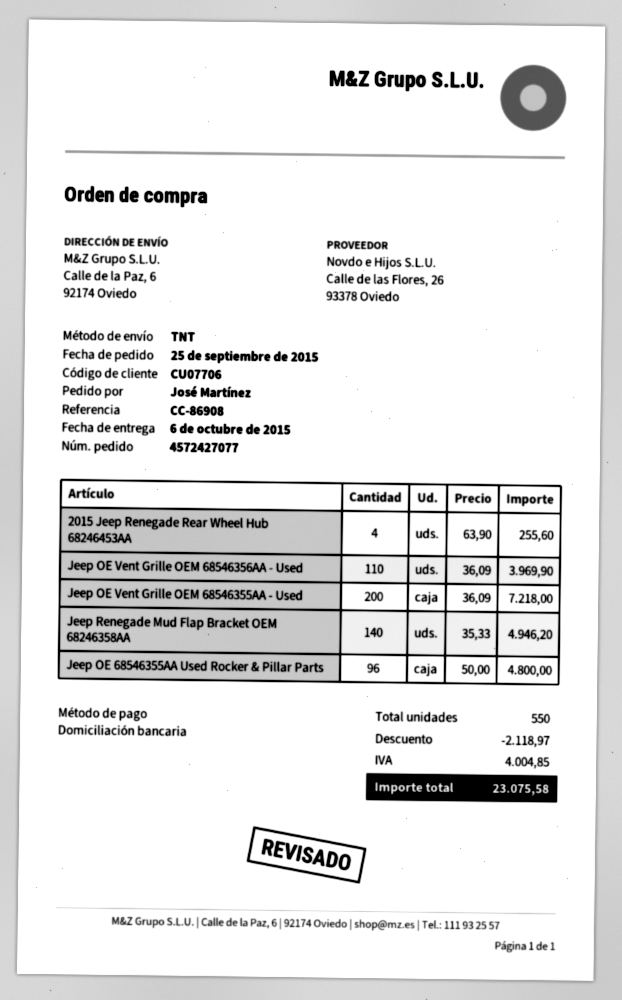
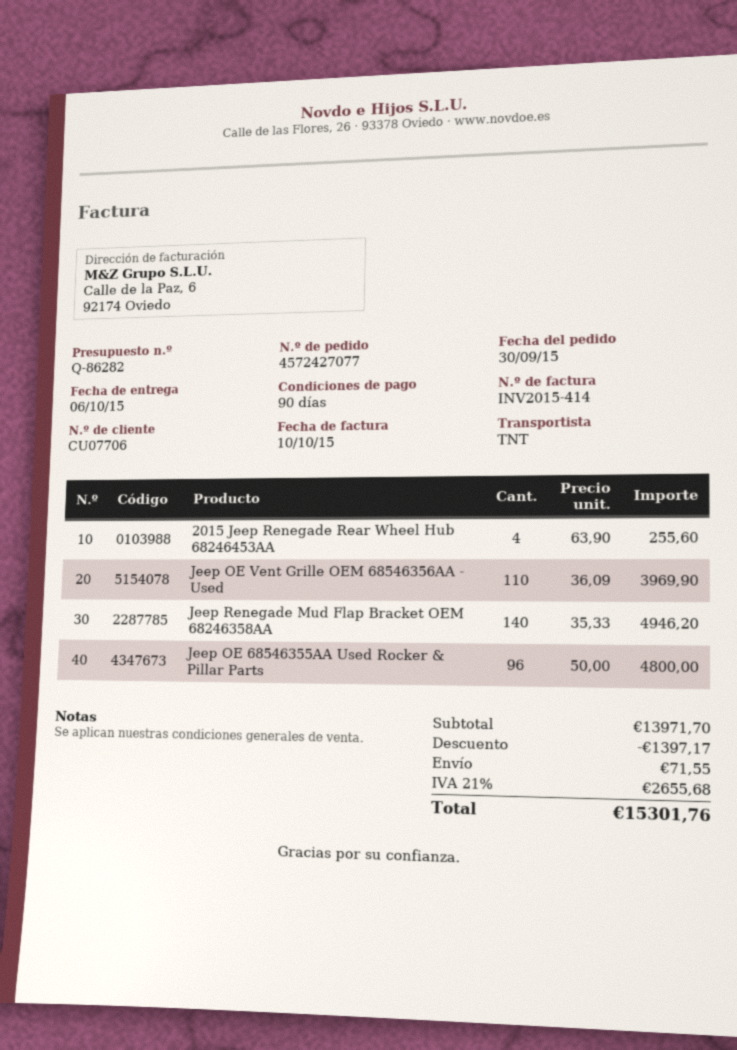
order date: 2015-09-25 -> 2015-09-30
Jeep OE Vent Grille OEM 68546355AA - Used: 200 x 36.09 = 7218.00 -> none
discount: 2118.97 -> 1397.17
shipping: none -> 71.55
tax: 4004.85 -> 2655.68
total: 23075.58 -> 15301.76

